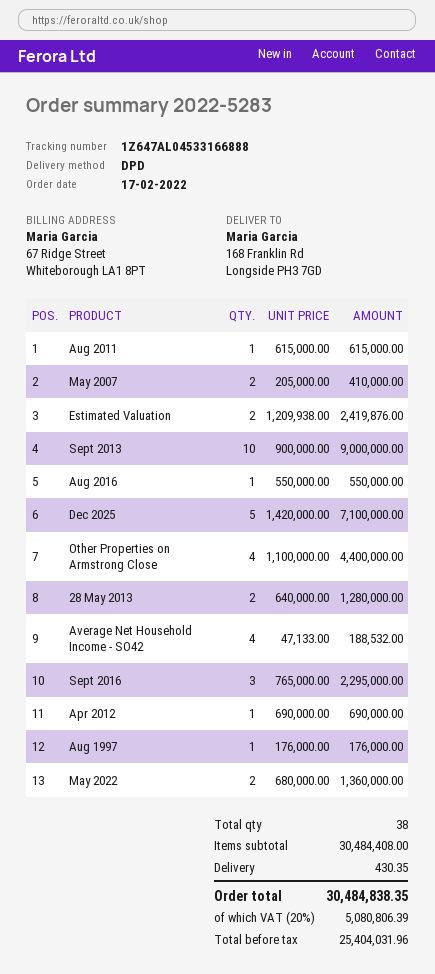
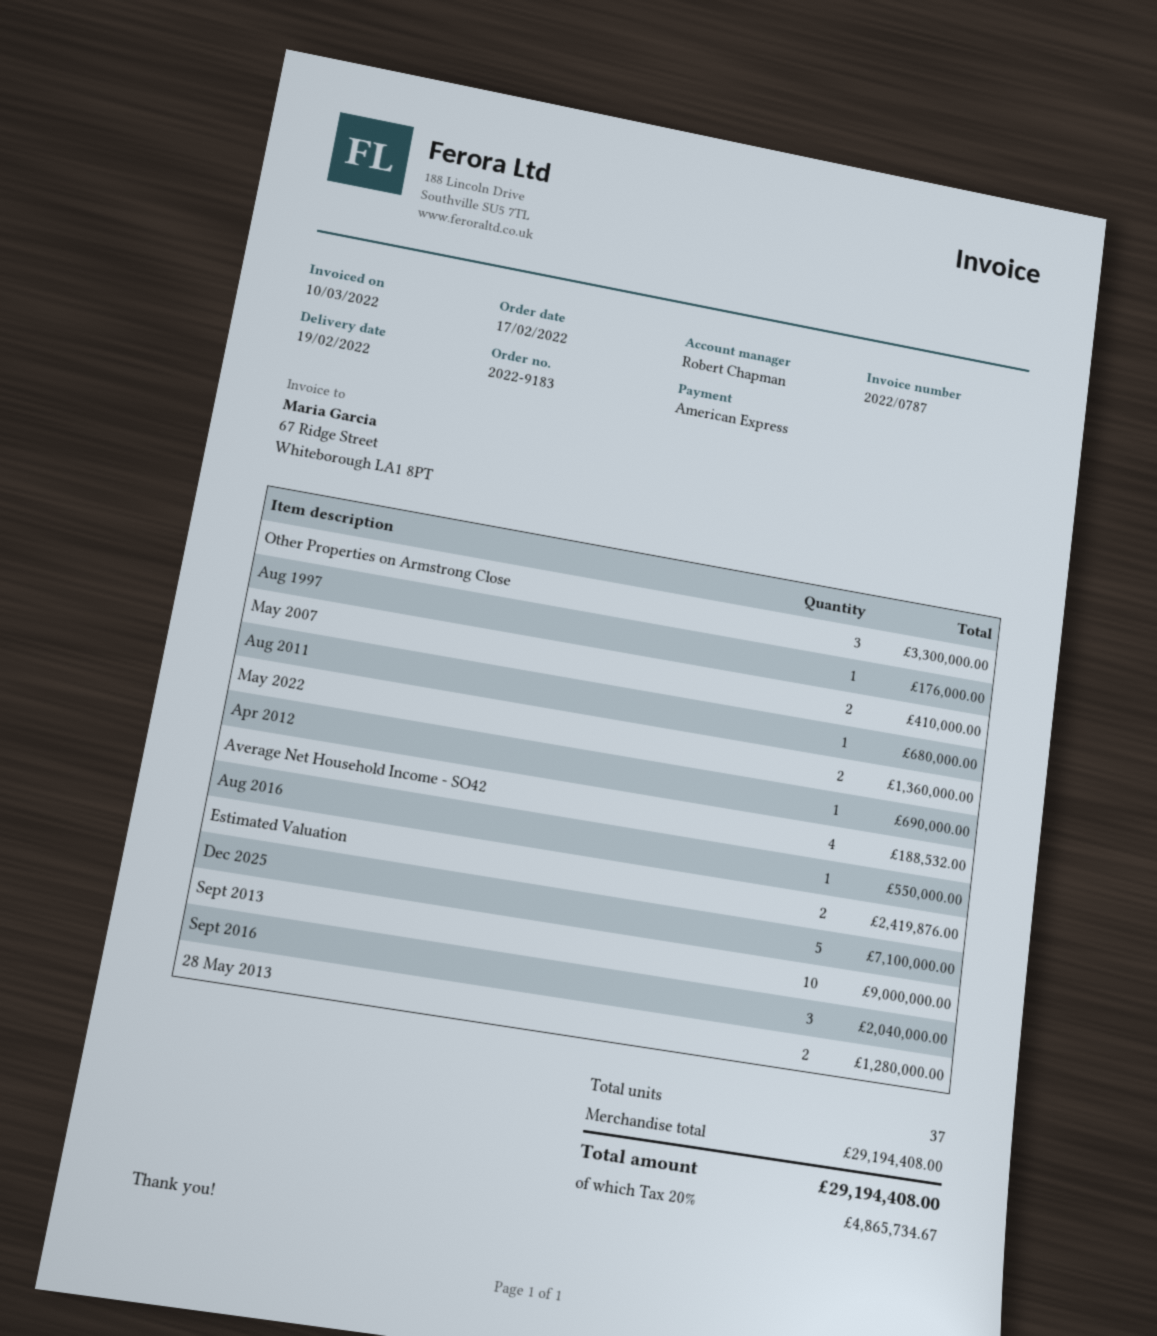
order number: 2022-5283 -> 2022-9183
Aug 2011: 1 for 615000.00 -> 1 for 680000.00
Other Properties on Armstrong Close: 4 for 4400000.00 -> 3 for 3300000.00
Sept 2016: 3 for 2295000.00 -> 3 for 2040000.00
total quantity: 38 -> 37
subtotal: 30484408.00 -> 29194408.00
shipping: 430.35 -> none
tax: 20% = 5080806.39 -> 20% = 4865734.67
total: 30484838.35 -> 29194408.00

